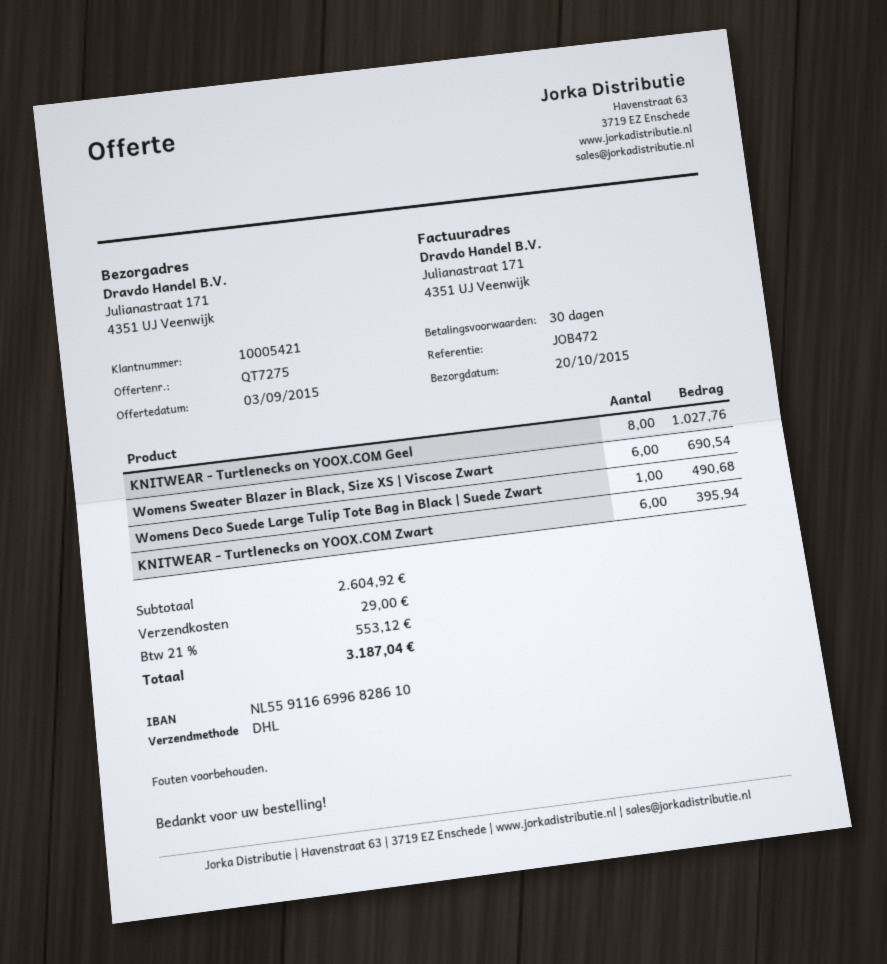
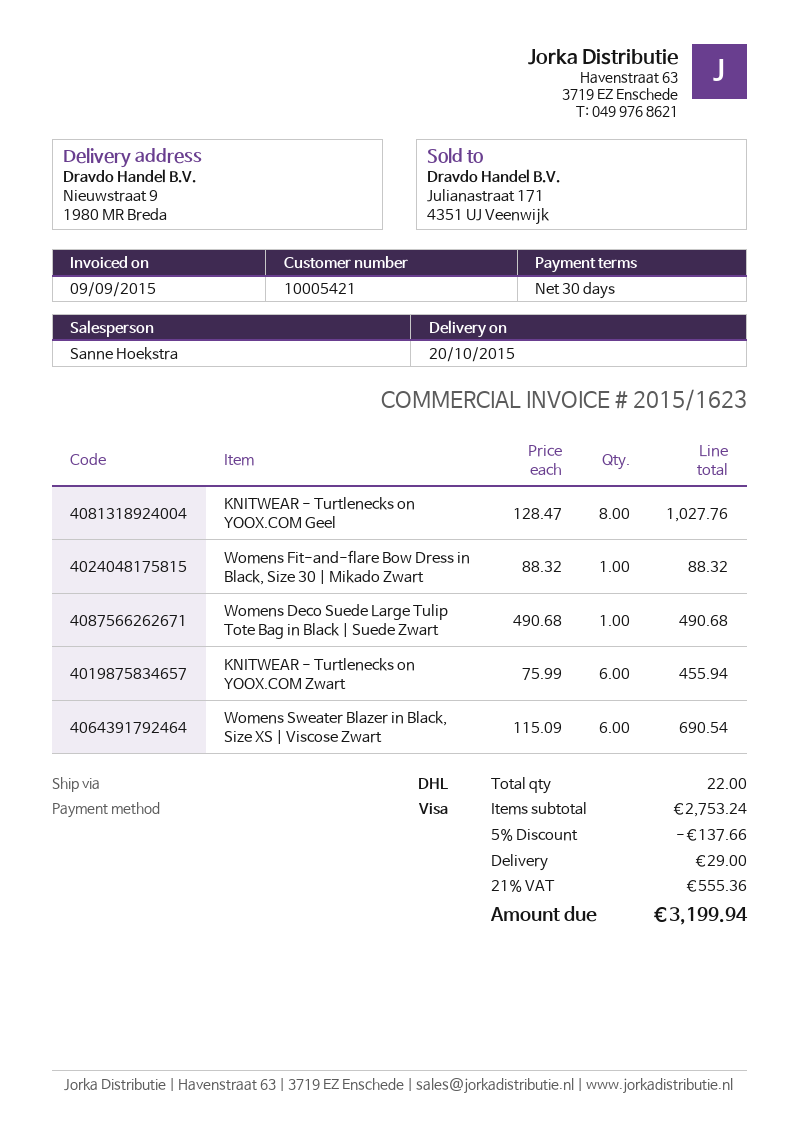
ship to: Julianastraat 171, 4351 UJ Veenwijk -> Nieuwstraat 9, 1980 MR Breda
KNITWEAR - Turtlenecks on YOOX.COM Zwart: 6 for 395.94 -> 6 for 455.94
Womens Fit-and-flare Bow Dress in Black, Size 30 | Mikado Zwart: none -> 1 for 88.32
subtotal: 2604.92 -> 2753.24
discount: none -> 5% = 137.66
tax: 21% = 553.12 -> 21% = 555.36
total: 3187.04 -> 3199.94

